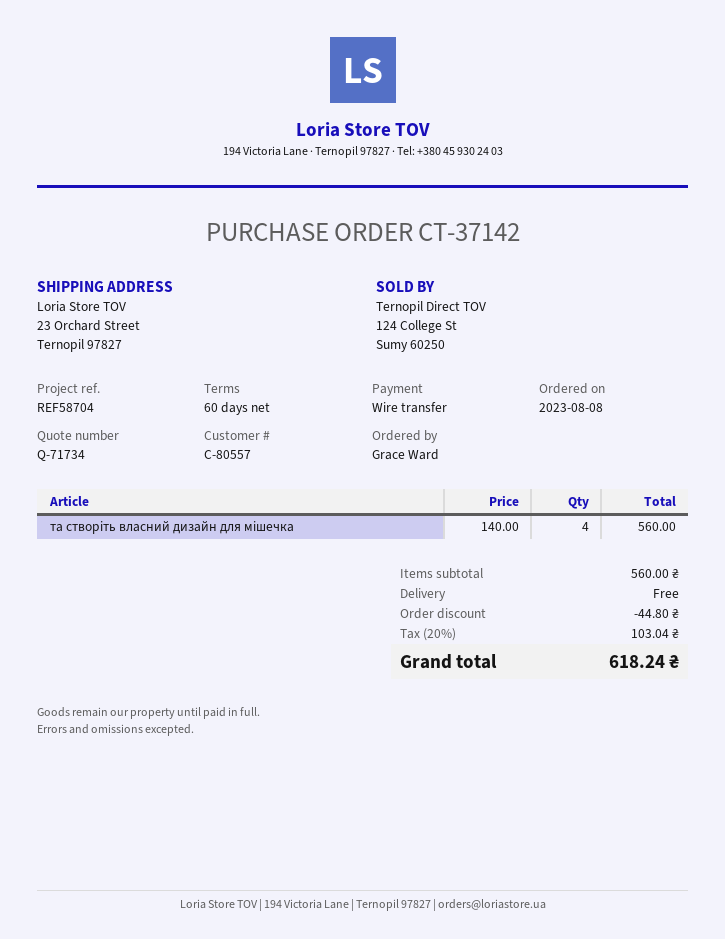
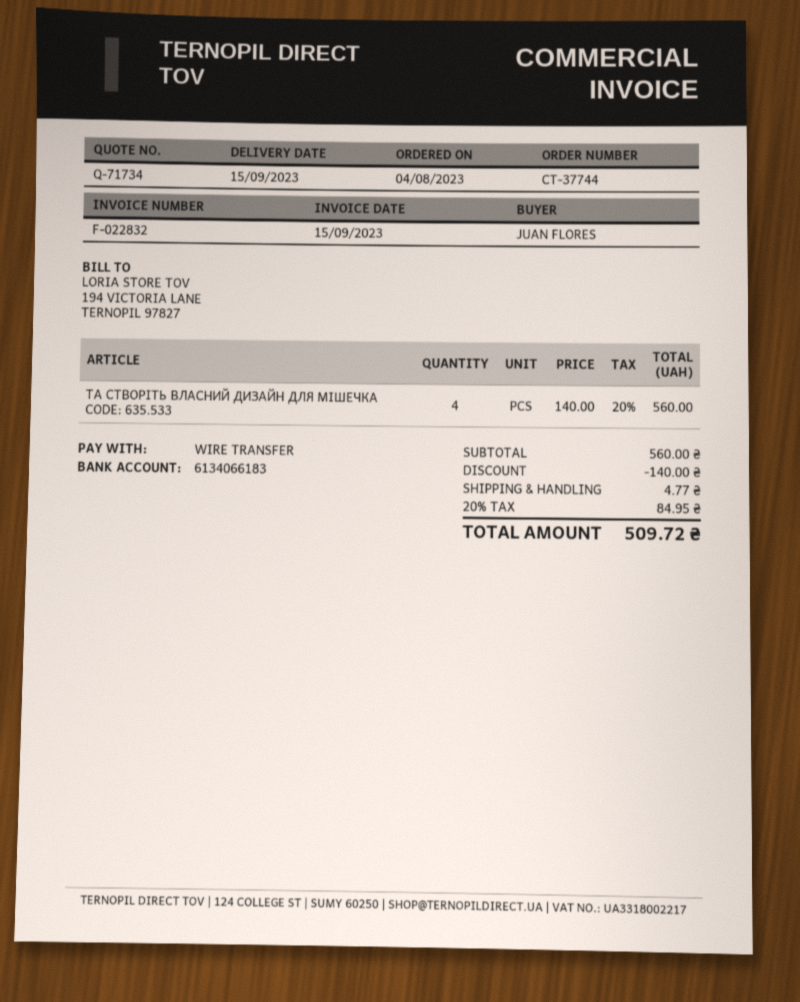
order number: CT-37142 -> CT-37744
order date: 2023-08-08 -> 2023-08-04
ordered by: Grace Ward -> JUAN FLORES
discount: 44.80 -> 140.00
shipping: 0.00 -> 4.77
tax: 20% = 103.04 -> 20% = 84.95
total: 618.24 -> 509.72

